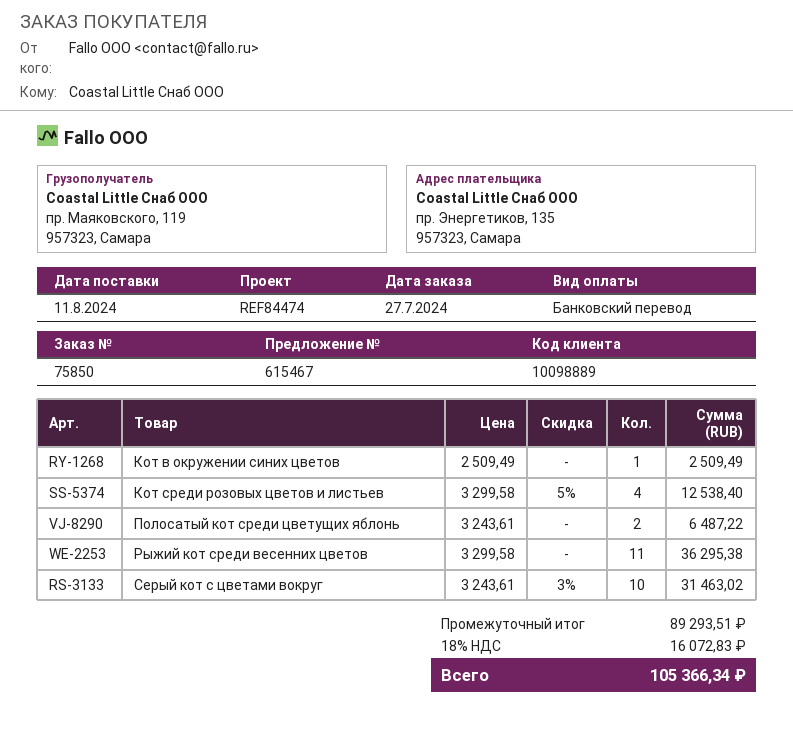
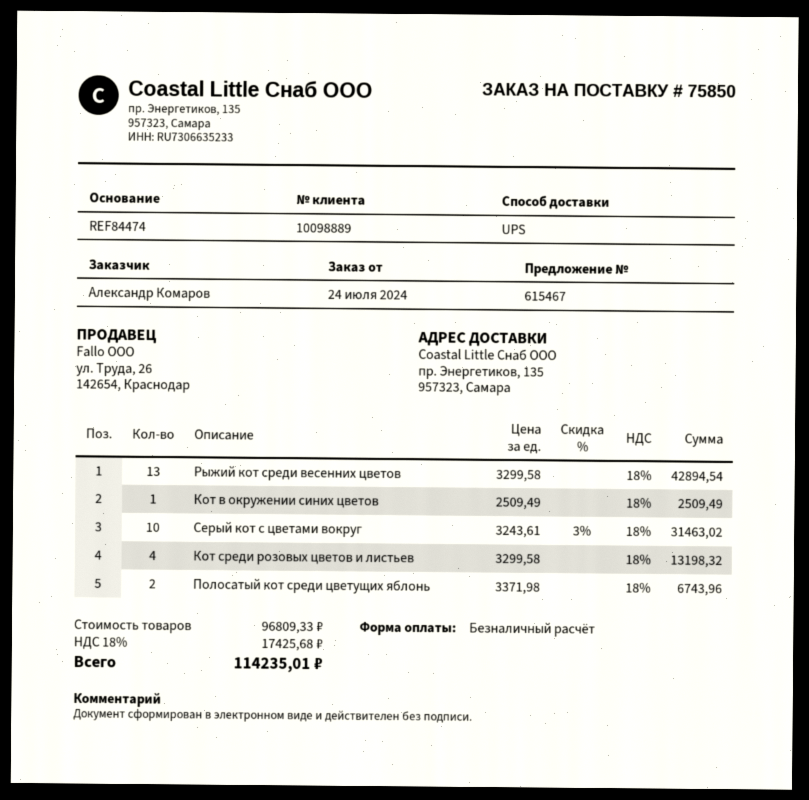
order date: 2024-07-27 -> 2024-07-24
ship to: пр. Маяковского, 119, 957323, Самара -> пр. Энергетиков, 135, 957323, Самара
Кот среди розовых цветов и листьев: 4 x 3299.58 - 5% = 12538.40 -> 4 x 3299.58 = 13198.32
Полосатый кот среди цветущих яблонь: 2 x 3243.61 = 6487.22 -> 2 x 3371.98 = 6743.96
Рыжий кот среди весенних цветов: 11 x 3299.58 = 36295.38 -> 13 x 3299.58 = 42894.54
subtotal: 89293.51 -> 96809.33
tax: 18% = 16072.83 -> 18% = 17425.68
total: 105366.34 -> 114235.01

